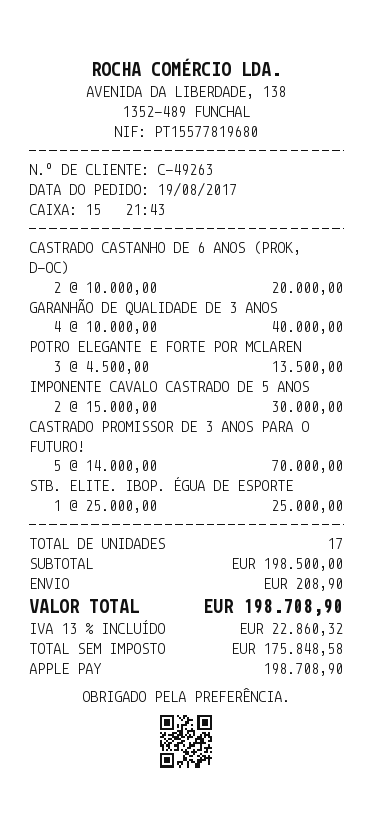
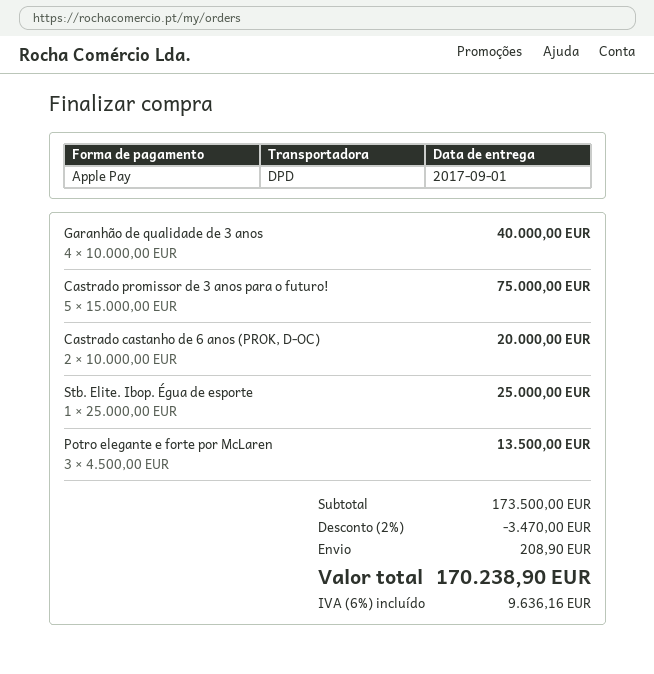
IMPONENTE CAVALO CASTRADO DE 5 ANOS: 2 x 15000.00 = 30000.00 -> none
CASTRADO PROMISSOR DE 3 ANOS PARA O FUTURO!: 5 x 14000.00 = 70000.00 -> 5 x 15000.00 = 75000.00
subtotal: 198500.00 -> 173500.00
discount: none -> 2% = 3470.00
tax: 13% = 22860.32 -> 6% = 9636.16
total: 198708.90 -> 170238.90

